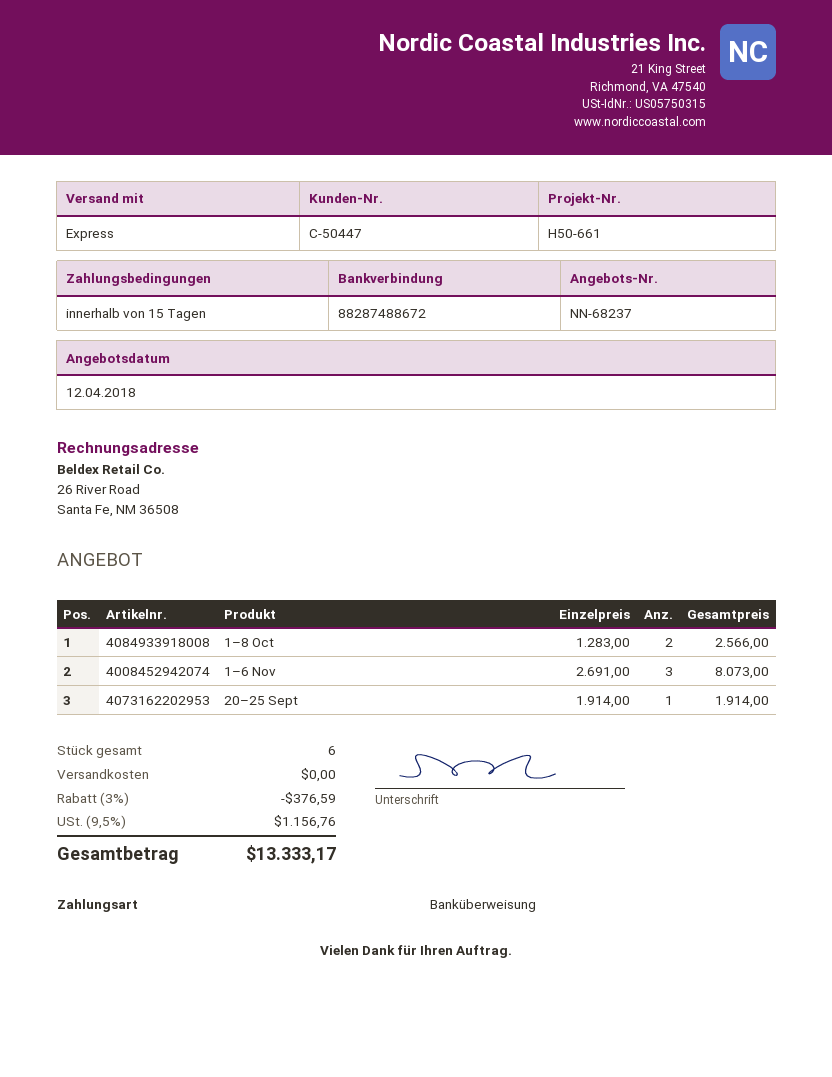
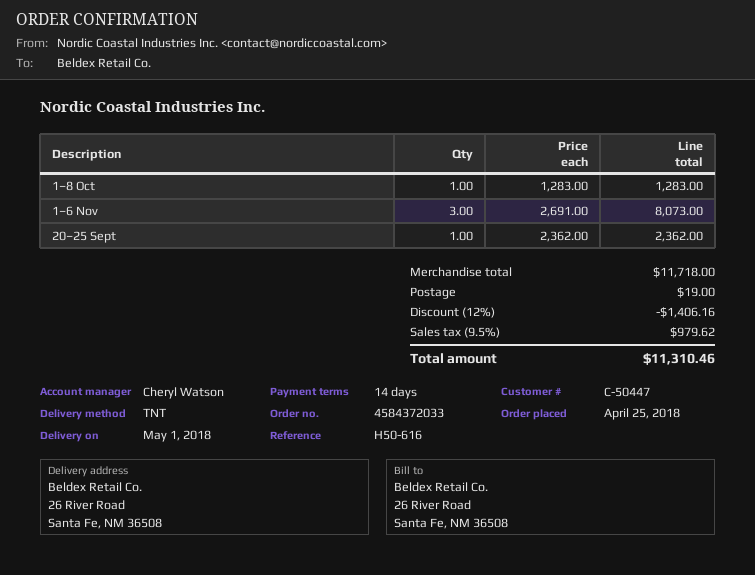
payment terms: 15 days -> 14 days
reference: H50-661 -> H50-616
shipping method: express -> TNT
1–8 Oct: 2 x 1283.00 = 2566.00 -> 1 x 1283.00 = 1283.00
20–25 Sept: 1 x 1914.00 = 1914.00 -> 1 x 2362.00 = 2362.00
discount: 3% = 376.59 -> 12% = 1406.16
shipping: 0.00 -> 19.00
tax: 9.5% = 1156.76 -> 9.5% = 979.62
total: 13333.17 -> 11310.46

